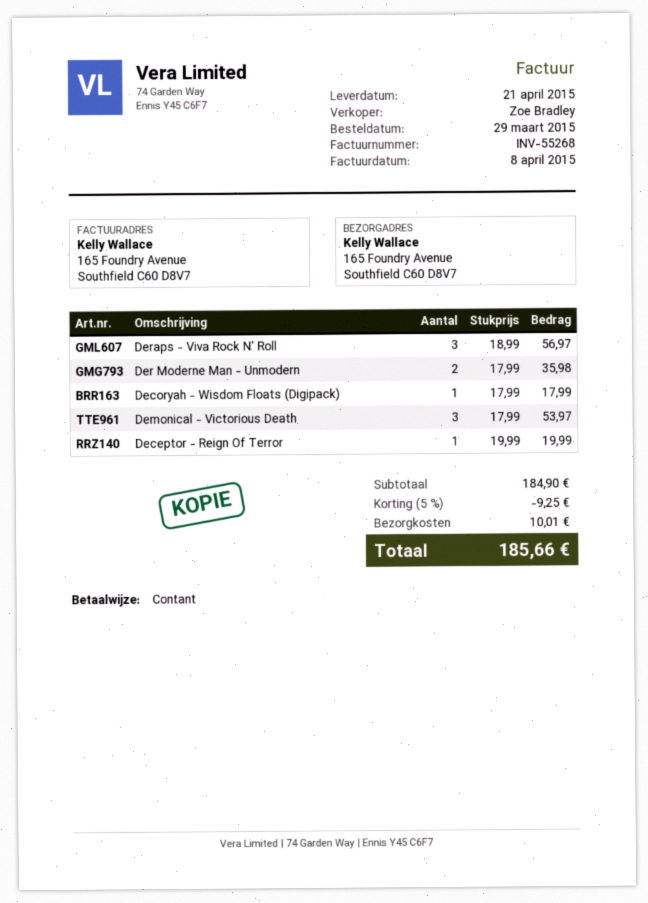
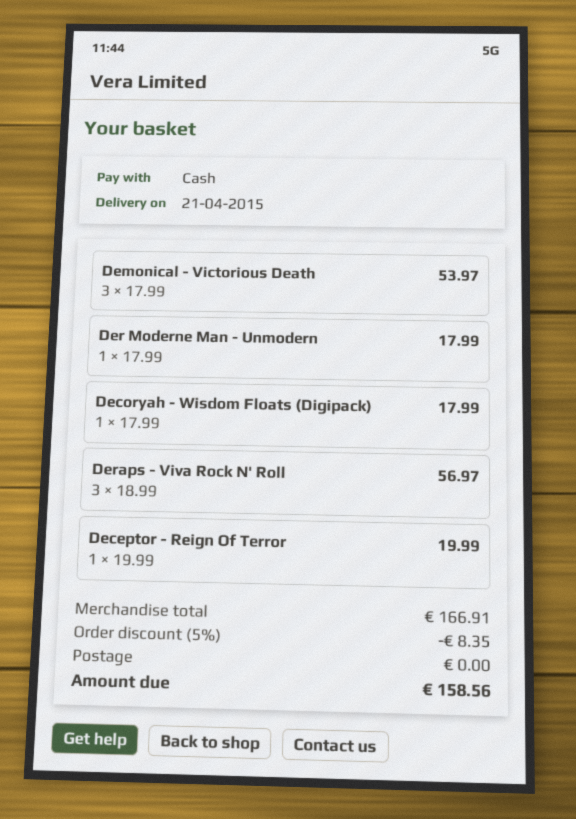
Der Moderne Man - Unmodern: 2 x 17.99 = 35.98 -> 1 x 17.99 = 17.99
subtotal: 184.90 -> 166.91
discount: 5% = 9.25 -> 5% = 8.35
shipping: 10.01 -> 0.00
total: 185.66 -> 158.56

